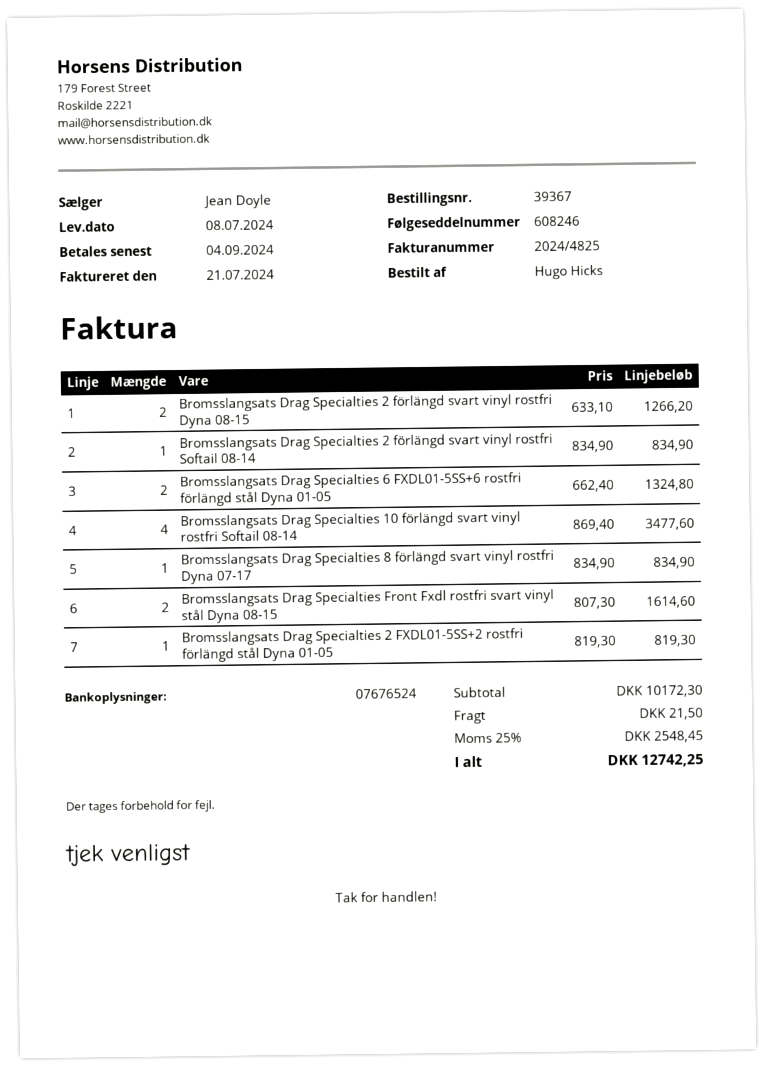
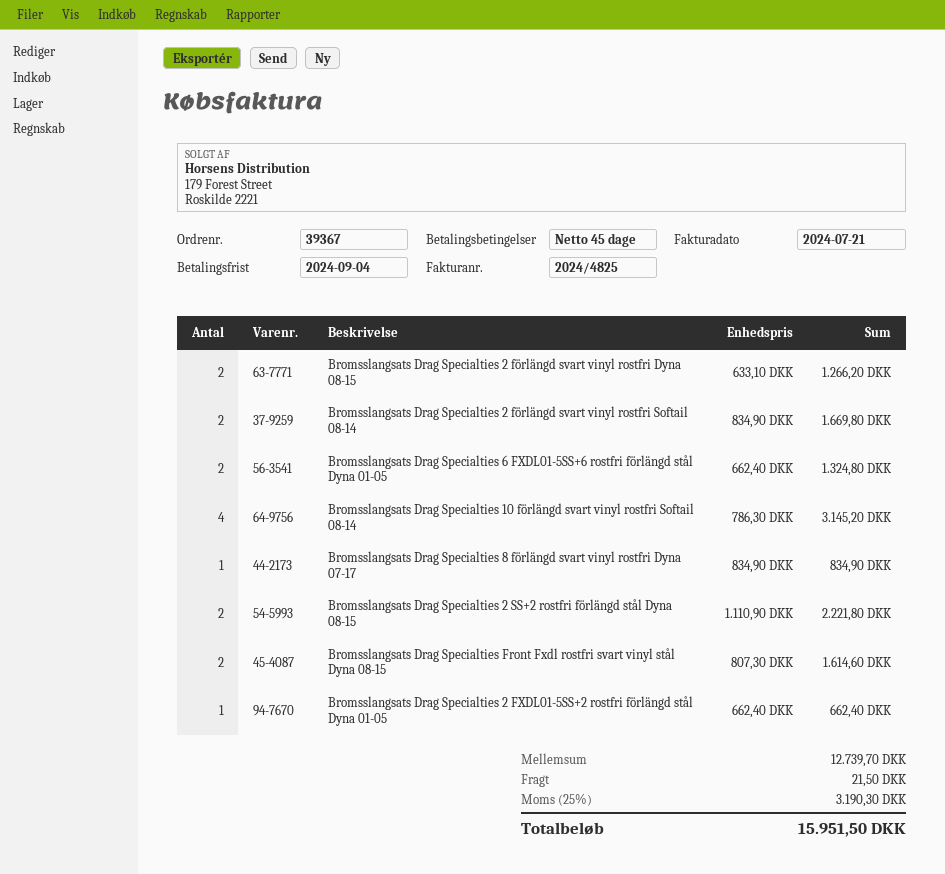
Bromsslangsats Drag Specialties 2 förlängd svart vinyl rostfri Softail 08-14: 1 x 834.90 = 834.90 -> 2 x 834.90 = 1669.80
Bromsslangsats Drag Specialties 10 förlängd svart vinyl rostfri Softail 08-14: 4 x 869.40 = 3477.60 -> 4 x 786.30 = 3145.20
Bromsslangsats Drag Specialties 2 FXDL01-5SS+2 rostfri förlängd stål Dyna 01-05: 1 x 819.30 = 819.30 -> 1 x 662.40 = 662.40
Bromsslangsats Drag Specialties 2 SS+2 rostfri förlängd stål Dyna 08-15: none -> 2 x 1110.90 = 2221.80
subtotal: 10172.30 -> 12739.70
tax: 25% = 2548.45 -> 25% = 3190.30
total: 12742.25 -> 15951.50

